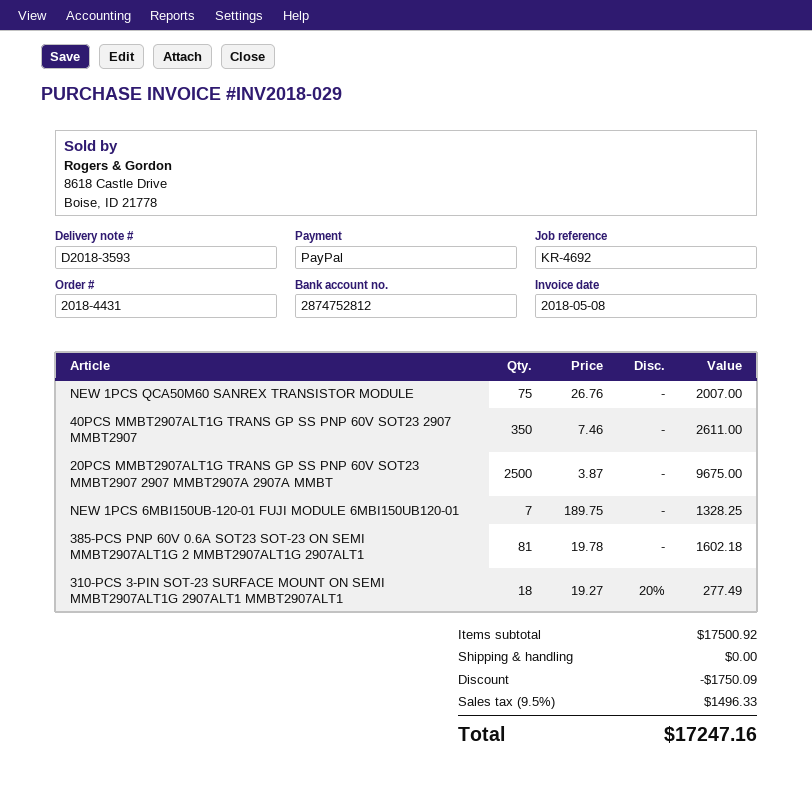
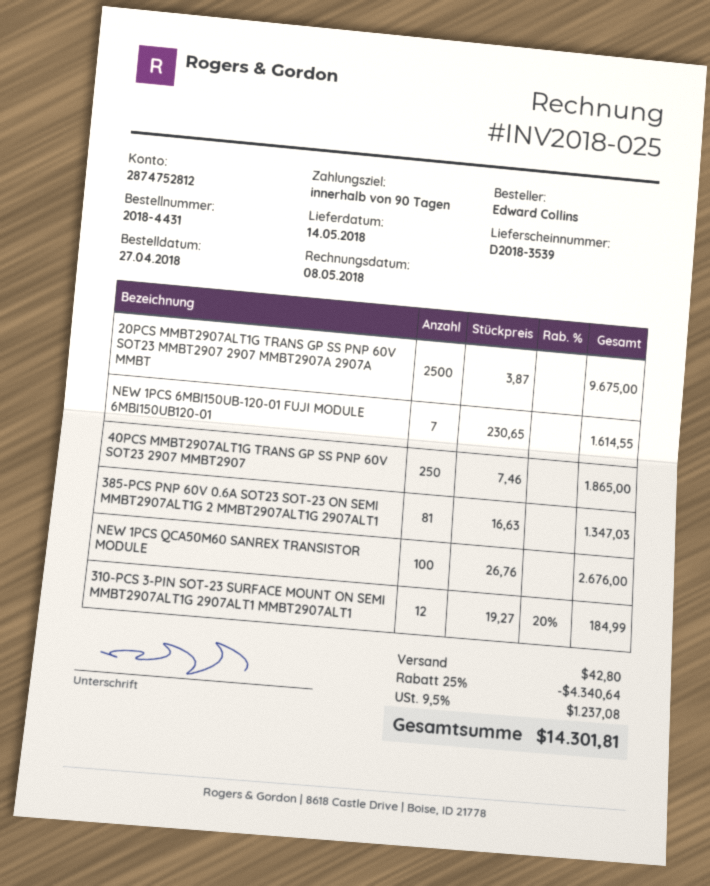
delivery note number: D2018-3593 -> D2018-3539
invoice number: INV2018-029 -> INV2018-025
NEW 1PCS QCA50M60 SANREX TRANSISTOR MODULE: 75 x 26.76 = 2007.00 -> 100 x 26.76 = 2676.00
40PCS MMBT2907ALT1G TRANS GP SS PNP 60V SOT23 2907 MMBT2907: 350 x 7.46 = 2611.00 -> 250 x 7.46 = 1865.00
NEW 1PCS 6MBI150UB-120-01 FUJI MODULE 6MBI150UB120-01: 7 x 189.75 = 1328.25 -> 7 x 230.65 = 1614.55
385-PCS PNP 60V 0.6A SOT23 SOT-23 ON SEMI MMBT2907ALT1G 2 MMBT2907ALT1G 2907ALT1: 81 x 19.78 = 1602.18 -> 81 x 16.63 = 1347.03
310-PCS 3-PIN SOT-23 SURFACE MOUNT ON SEMI MMBT2907ALT1G 2907ALT1 MMBT2907ALT1: 18 x 19.27 - 20% = 277.49 -> 12 x 19.27 - 20% = 184.99
discount: 1750.09 -> 4340.64
shipping: 0.00 -> 42.80
tax: 9.5% = 1496.33 -> 9.5% = 1237.08
total: 17247.16 -> 14301.81

